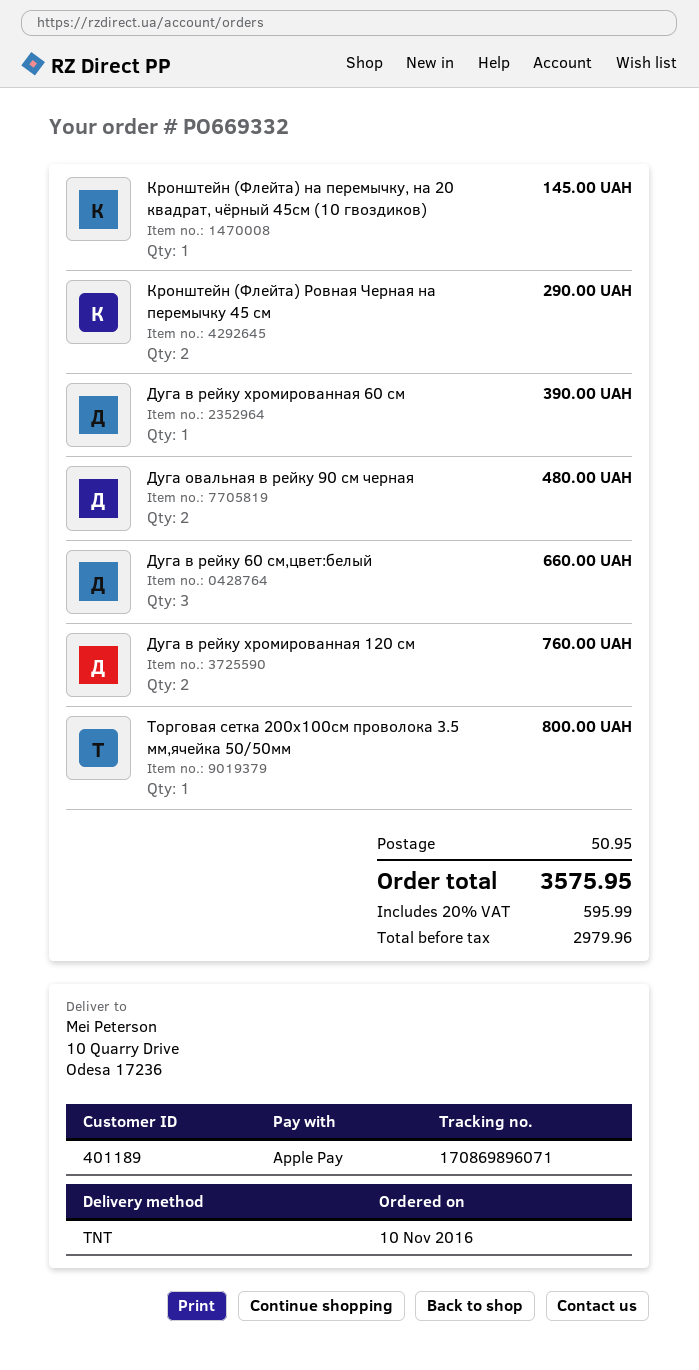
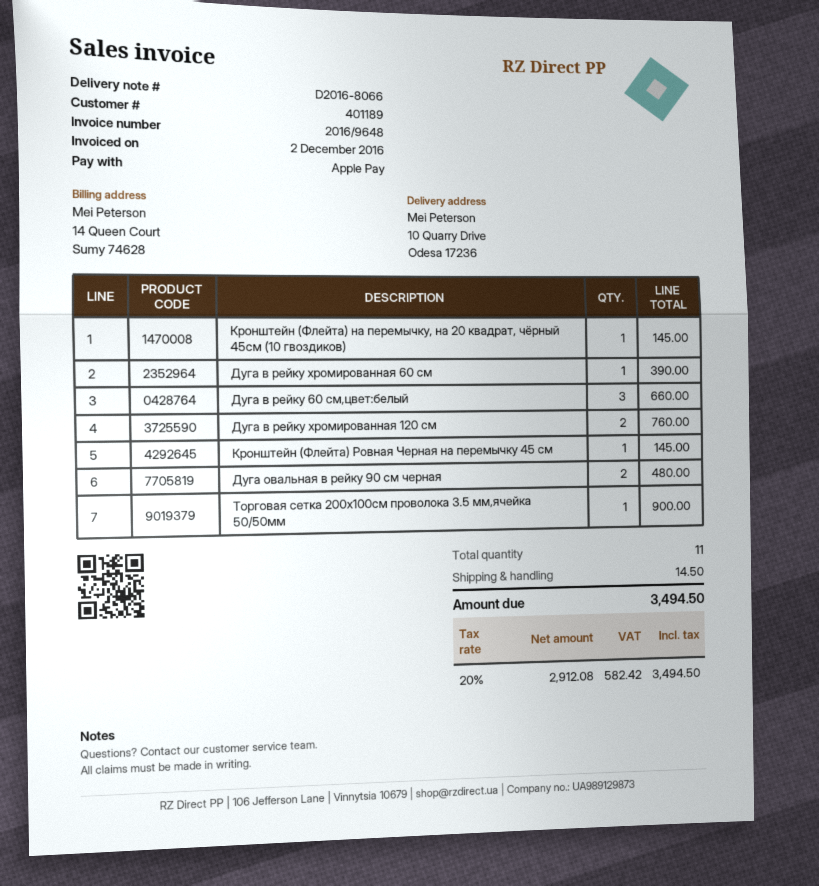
Кронштейн (Флейта) Ровная Черная на перемычку 45 см: 2 for 290.00 -> 1 for 145.00
Торговая сетка 200х100см проволока 3.5 мм,ячейка 50/50мм: 1 for 800.00 -> 1 for 900.00
shipping: 50.95 -> 14.50
net: 2979.96 -> 2912.08
tax: 20% = 595.99 -> 20% = 582.42
total: 3575.95 -> 3494.50

